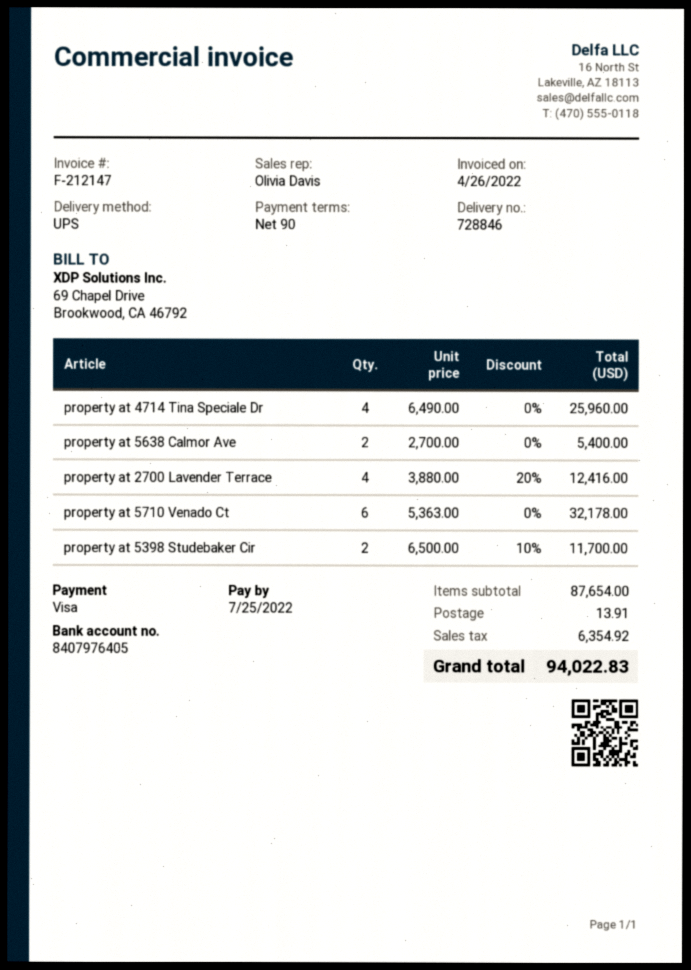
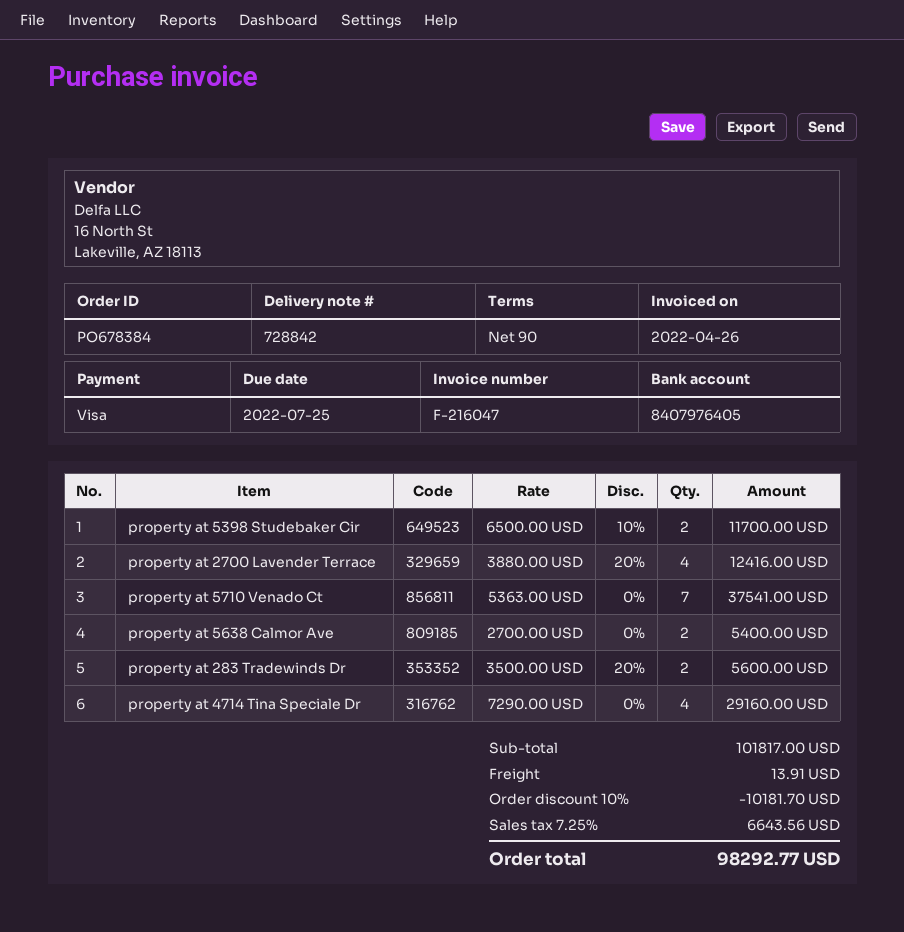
delivery note number: 728846 -> 728842
invoice number: F-212147 -> F-216047
property at 4714 Tina Speciale Dr: 4 x 6490.00 = 25960.00 -> 4 x 7290.00 = 29160.00
property at 5710 Venado Ct: 6 x 5363.00 = 32178.00 -> 7 x 5363.00 = 37541.00
property at 283 Tradewinds Dr: none -> 2 x 3500.00 - 20% = 5600.00
subtotal: 87654.00 -> 101817.00
discount: none -> 10% = 10181.70
tax: 6354.92 -> 6643.56
total: 94022.83 -> 98292.77

